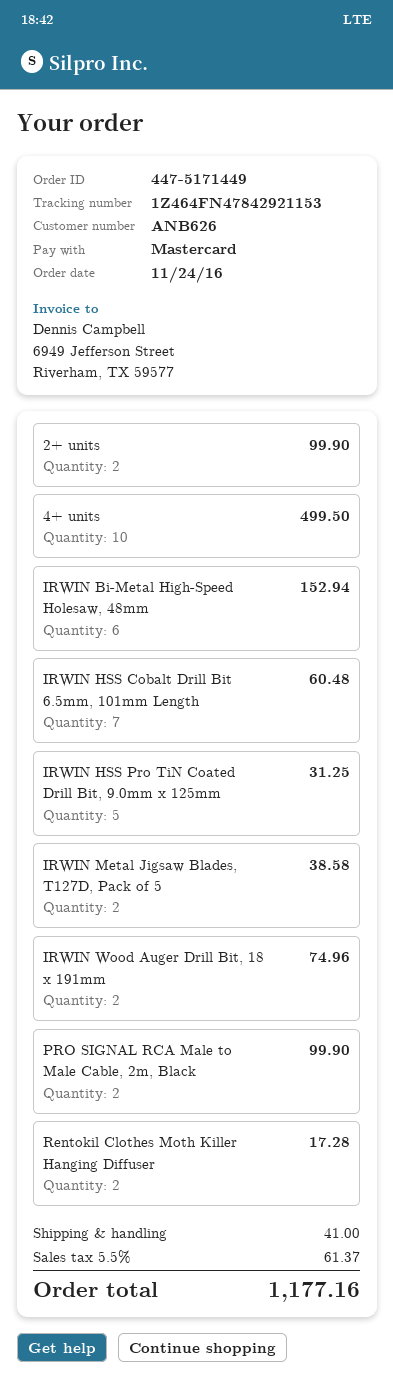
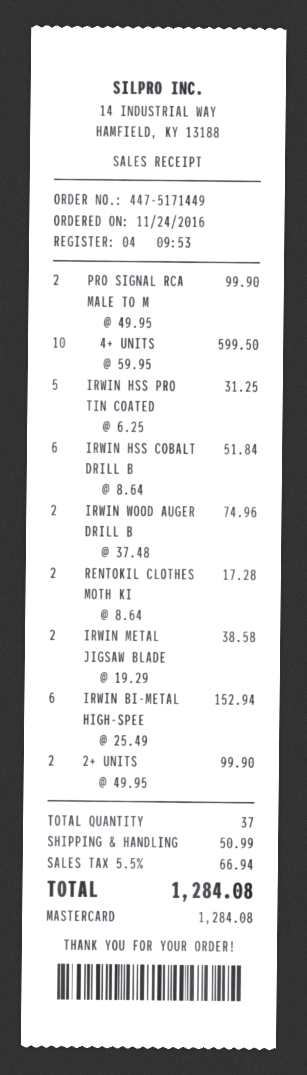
4+ units: 10 for 499.50 -> 10 for 599.50
IRWIN HSS Cobalt Drill Bit 6.5mm, 101mm Length: 7 for 60.48 -> 6 for 51.84
shipping: 41.00 -> 50.99
tax: 5.5% = 61.37 -> 5.5% = 66.94
total: 1177.16 -> 1284.08

